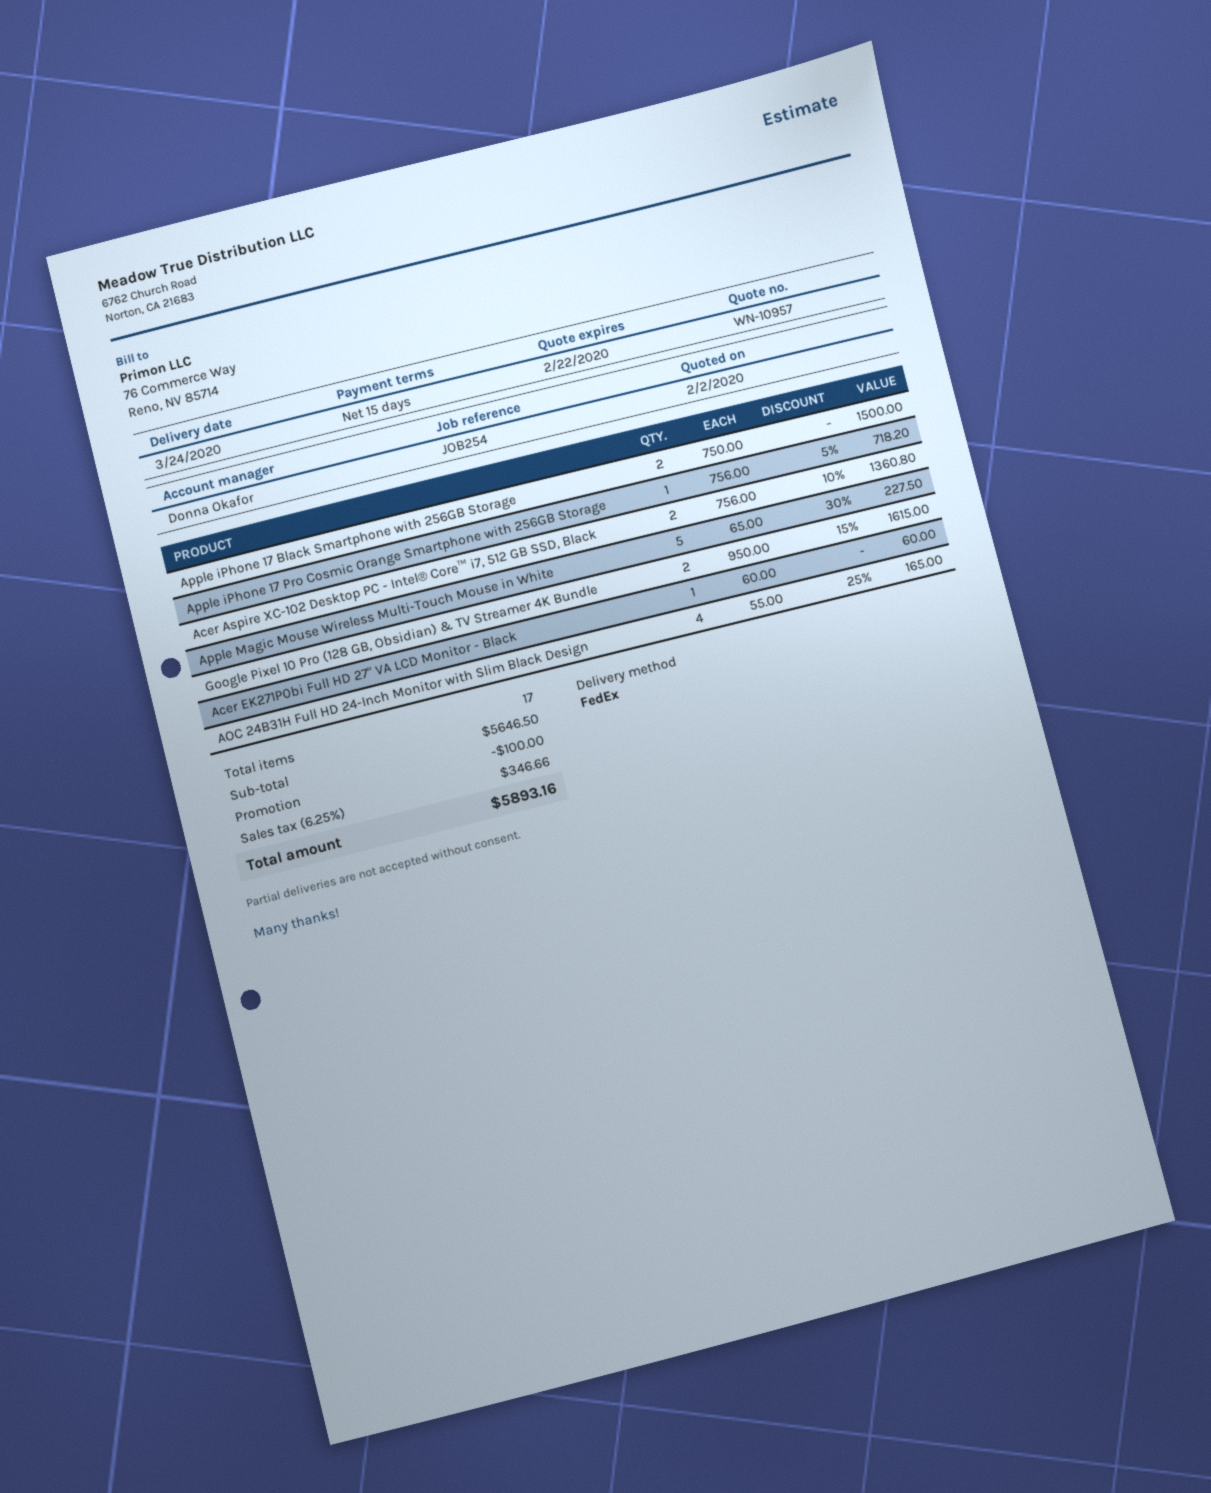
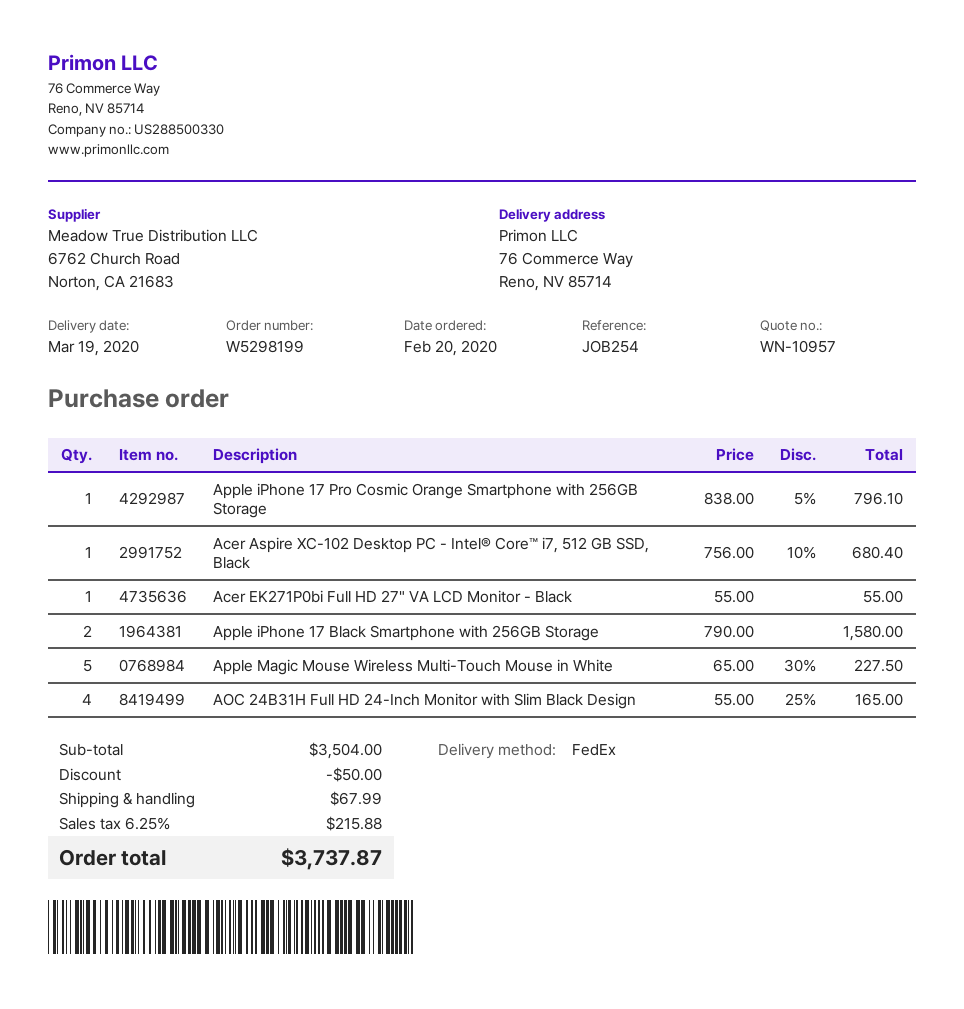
delivery date: 2020-03-24 -> 2020-03-19
Apple iPhone 17 Black Smartphone with 256GB Storage: 2 x 750.00 = 1500.00 -> 2 x 790.00 = 1580.00
Apple iPhone 17 Pro Cosmic Orange Smartphone with 256GB Storage: 1 x 756.00 - 5% = 718.20 -> 1 x 838.00 - 5% = 796.10
Acer Aspire XC-102 Desktop PC - Intel® Core™ i7, 512 GB SSD, Black: 2 x 756.00 - 10% = 1360.80 -> 1 x 756.00 - 10% = 680.40
Google Pixel 10 Pro (128 GB, Obsidian) & TV Streamer 4K Bundle: 2 x 950.00 - 15% = 1615.00 -> none
Acer EK271P0bi Full HD 27" VA LCD Monitor - Black: 1 x 60.00 = 60.00 -> 1 x 55.00 = 55.00
subtotal: 5646.50 -> 3504.00
discount: 100.00 -> 50.00
shipping: none -> 67.99
tax: 6.25% = 346.66 -> 6.25% = 215.88
total: 5893.16 -> 3737.87

